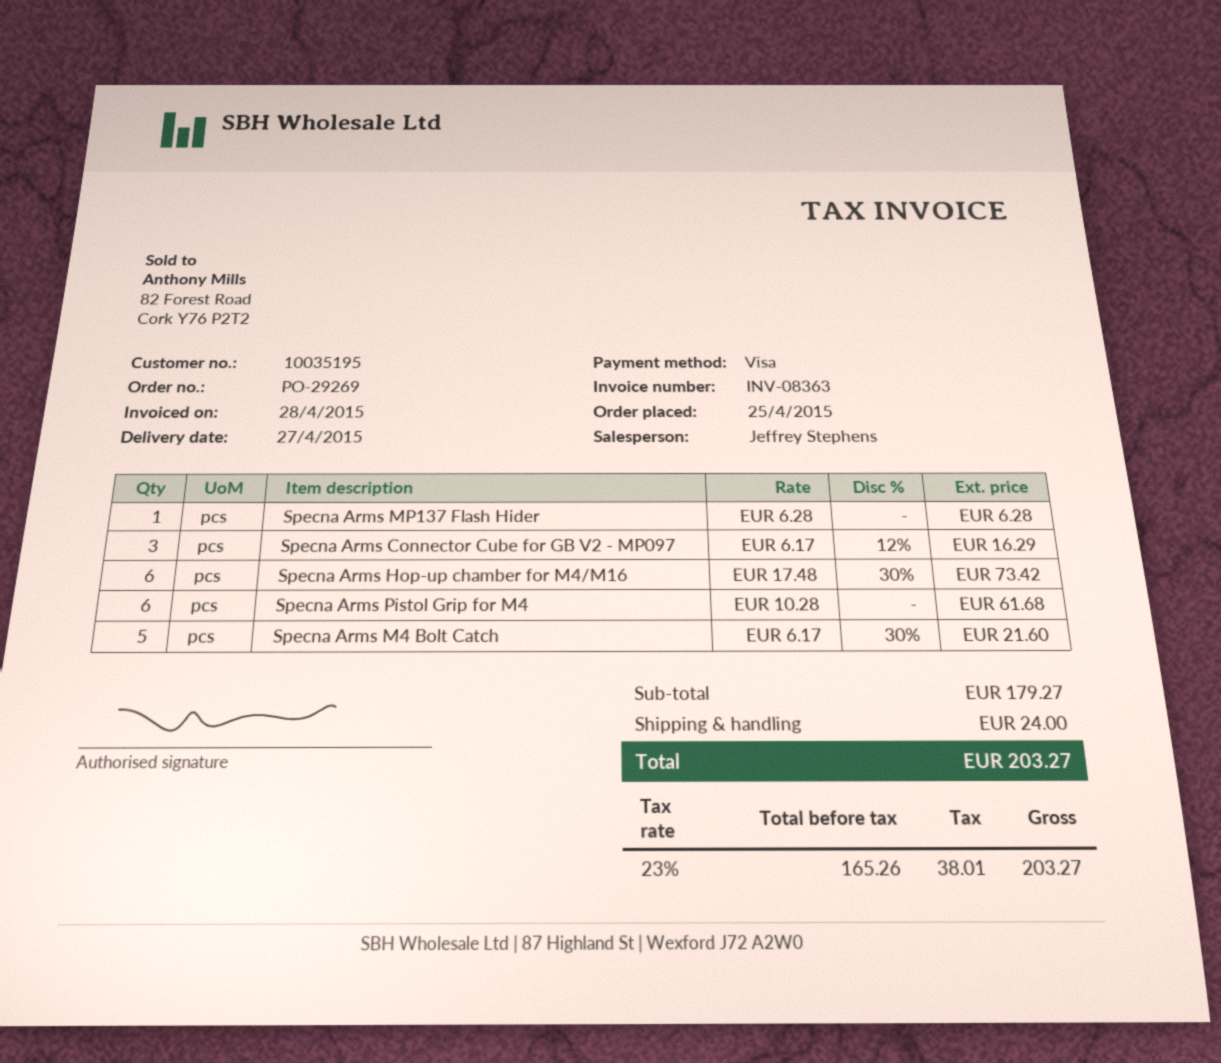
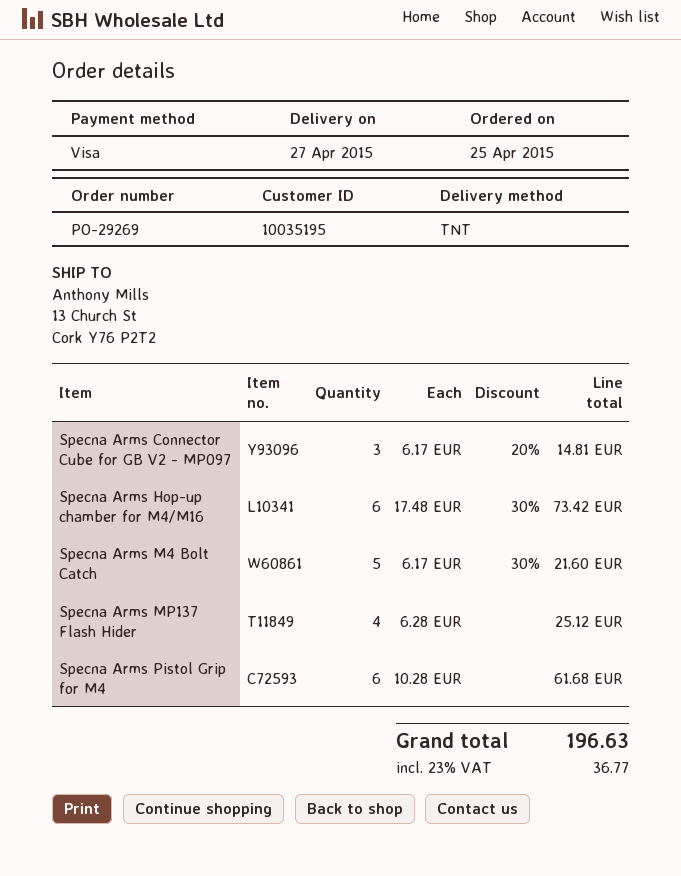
Specna Arms MP137 Flash Hider: 1 x 6.28 = 6.28 -> 4 x 6.28 = 25.12
Specna Arms Connector Cube for GB V2 - MP097: 3 x 6.17 - 12% = 16.29 -> 3 x 6.17 - 20% = 14.81
shipping: 24.00 -> none
tax: 23% = 38.01 -> 23% = 36.77
total: 203.27 -> 196.63

